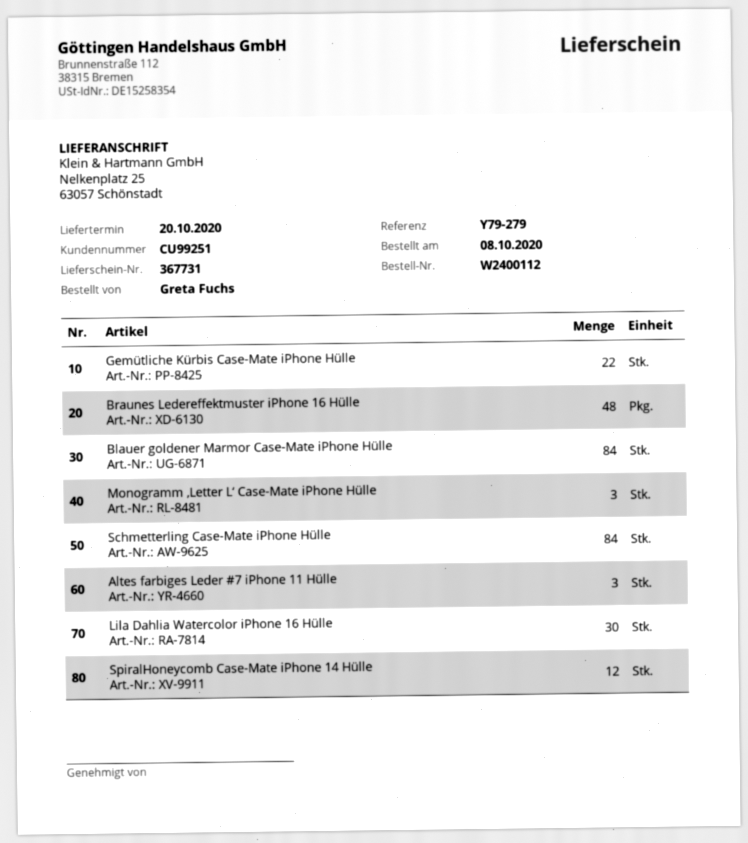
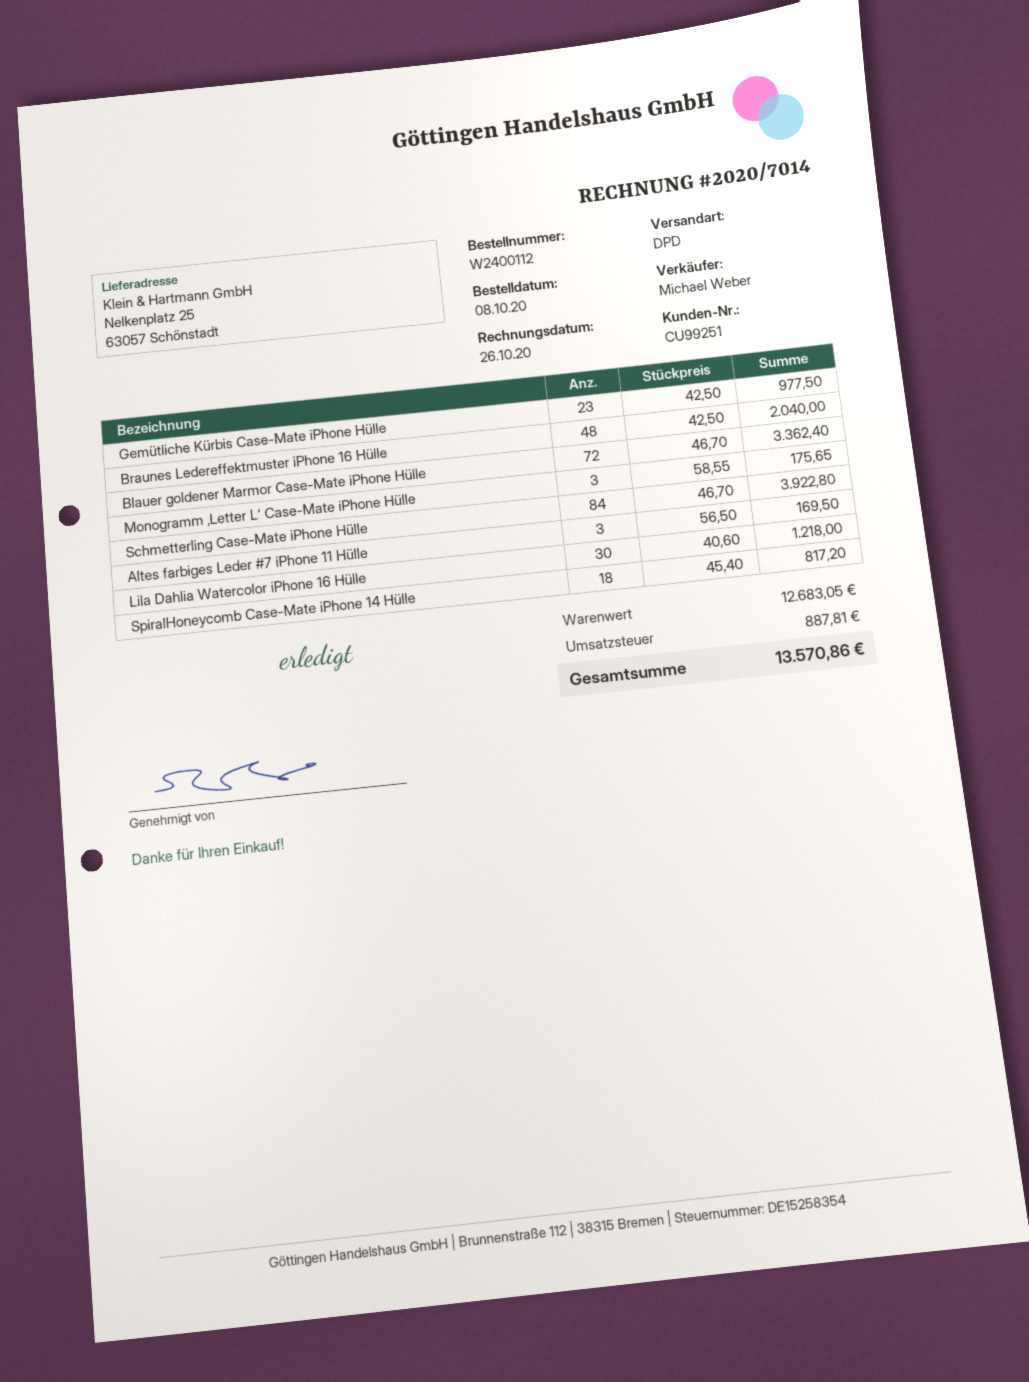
Gemütliche Kürbis Case-Mate iPhone Hülle: 22 -> 23
Blauer goldener Marmor Case-Mate iPhone Hülle: 84 -> 72
SpiralHoneycomb Case-Mate iPhone 14 Hülle: 12 -> 18

